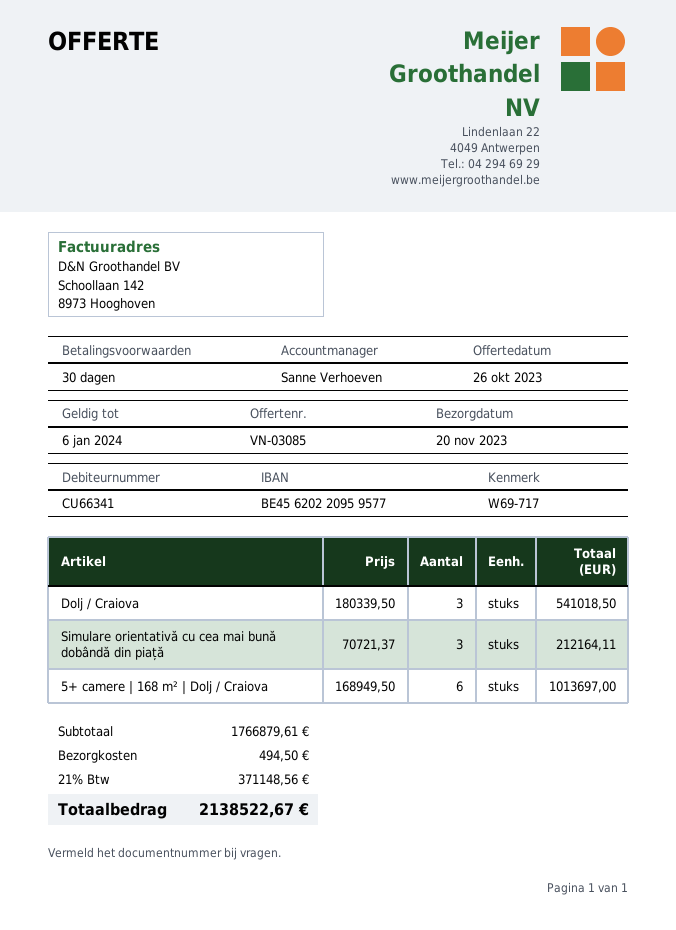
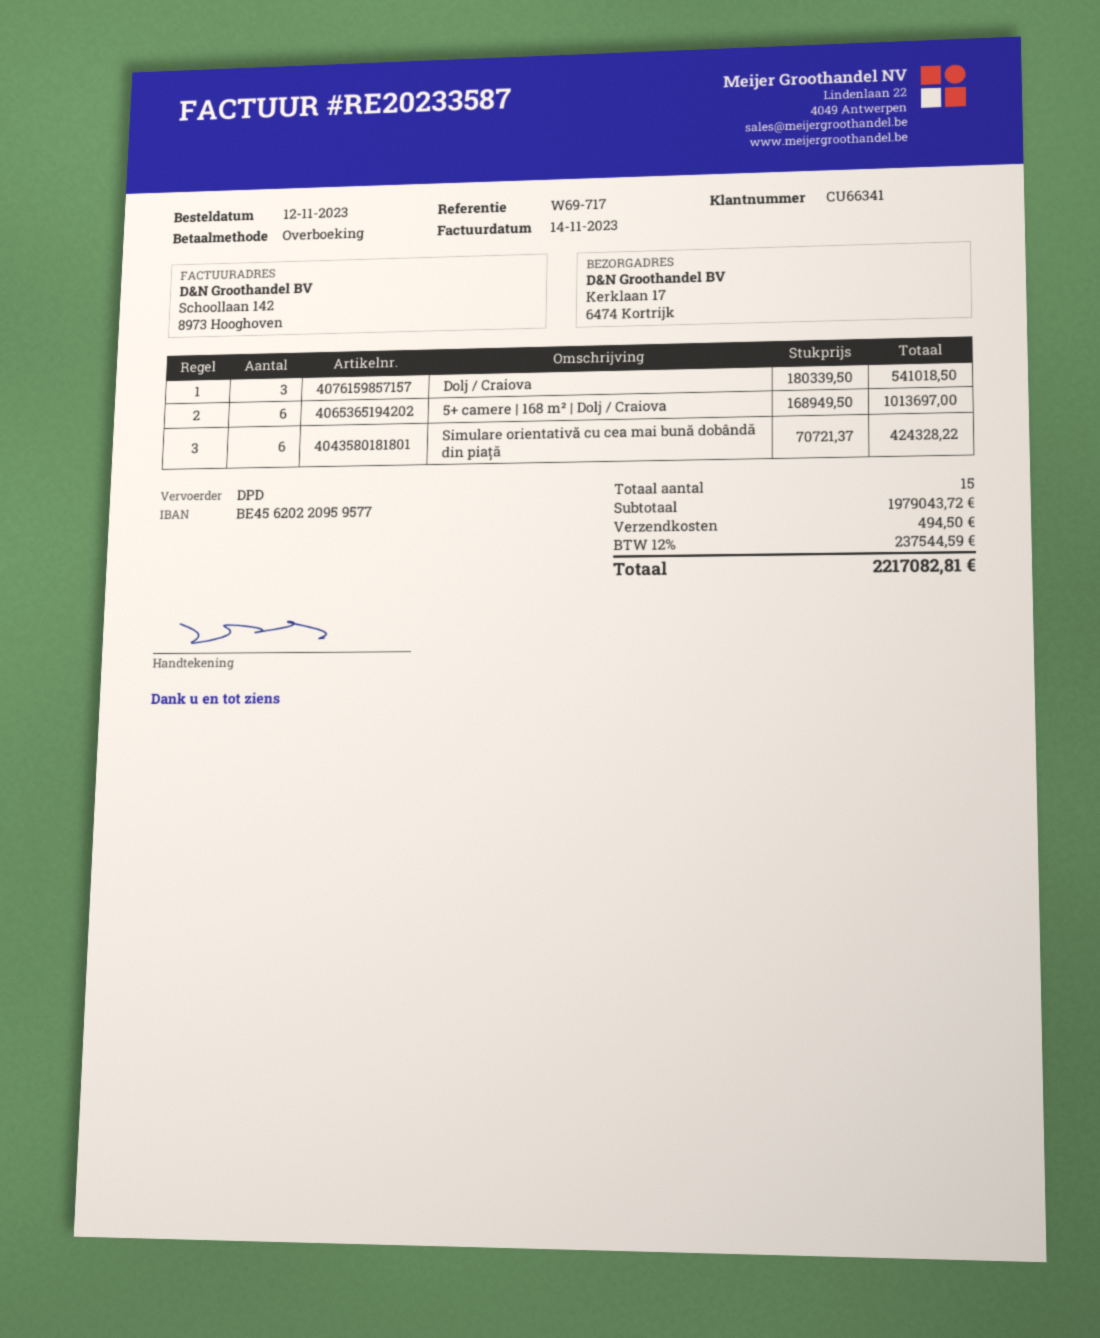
Simulare orientativă cu cea mai bună dobândă din piață: 3 x 70721.37 = 212164.11 -> 6 x 70721.37 = 424328.22
subtotal: 1766879.61 -> 1979043.72
tax: 21% = 371148.56 -> 12% = 237544.59
total: 2138522.67 -> 2217082.81

